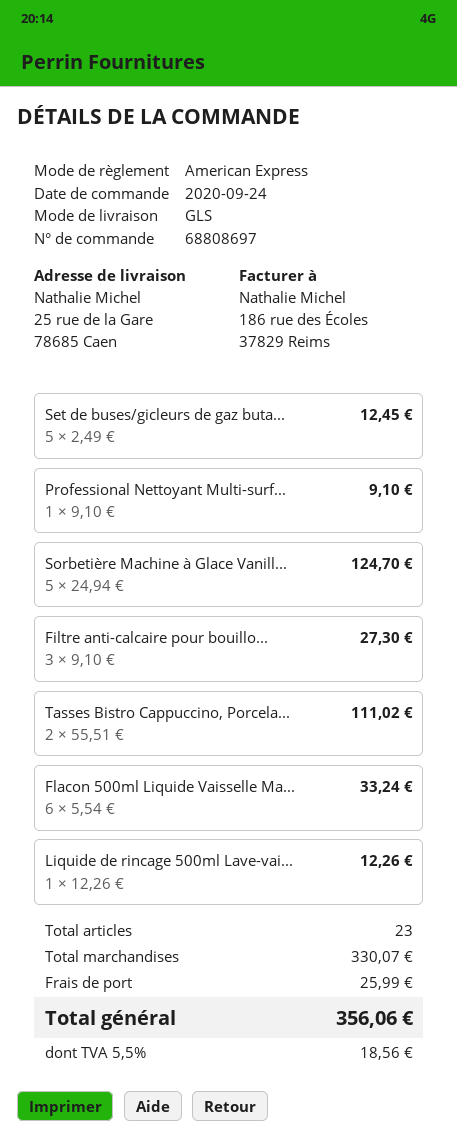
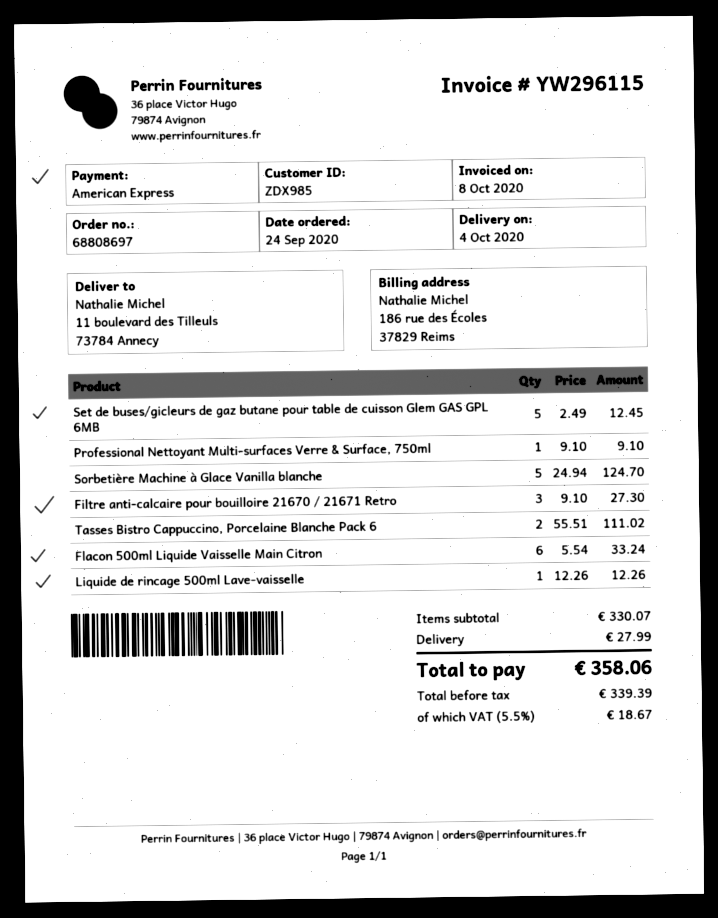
ship to: 25 rue de la Gare, 78685 Caen -> 11 boulevard des Tilleuls, 73784 Annecy
shipping: 25.99 -> 27.99
tax: 5.5% = 18.56 -> 5.5% = 18.67
total: 356.06 -> 358.06

